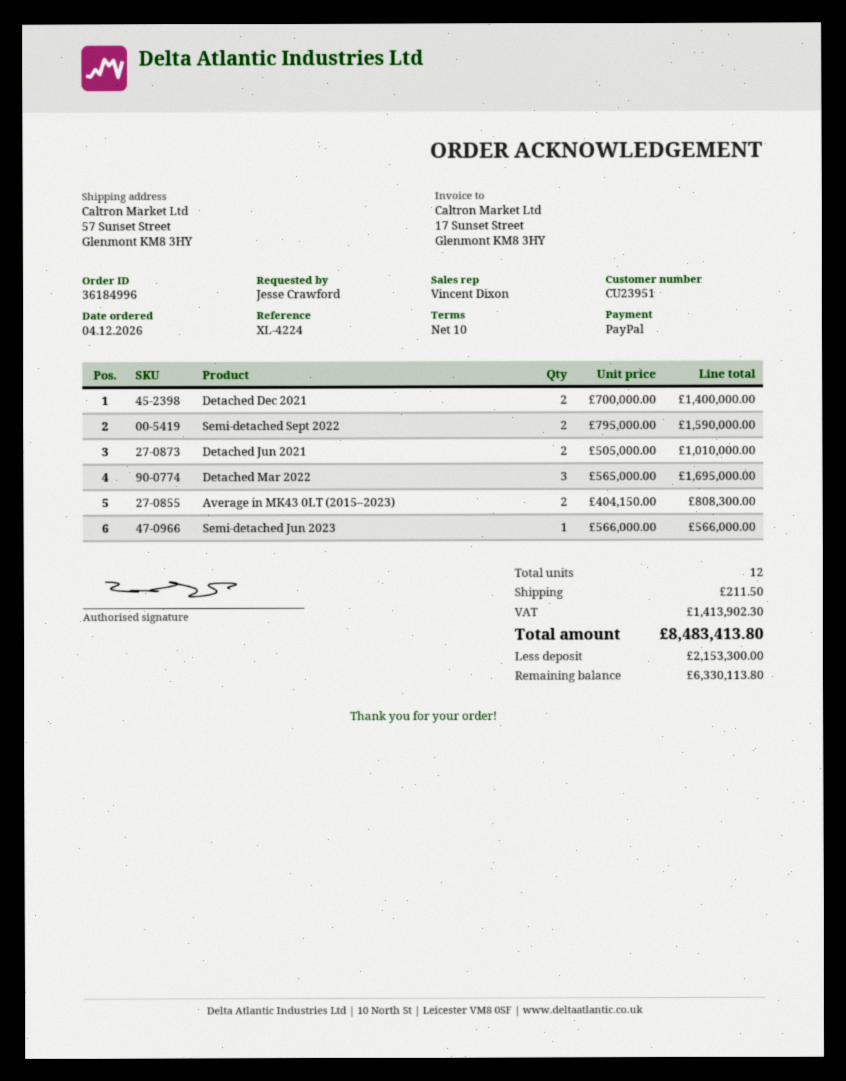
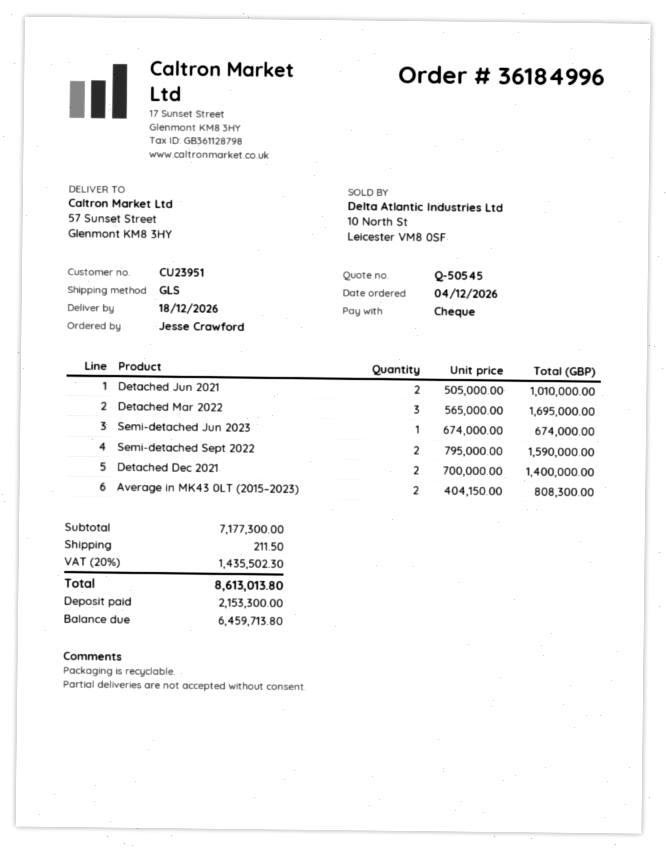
payment method: PayPal -> cheque
Semi-detached Jun 2023: 1 x 566000.00 = 566000.00 -> 1 x 674000.00 = 674000.00
tax: 1413902.30 -> 1435502.30
total: 8483413.80 -> 8613013.80
balance: 6330113.80 -> 6459713.80

